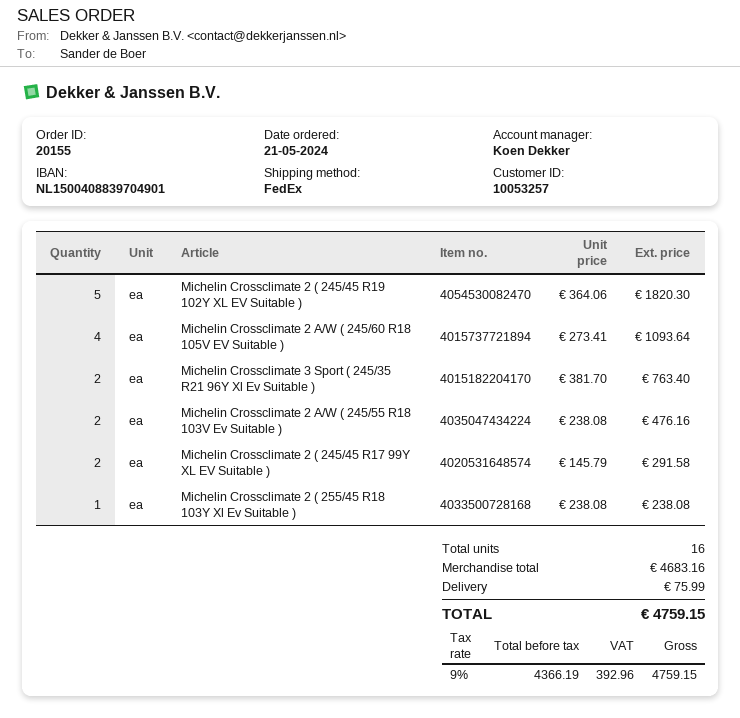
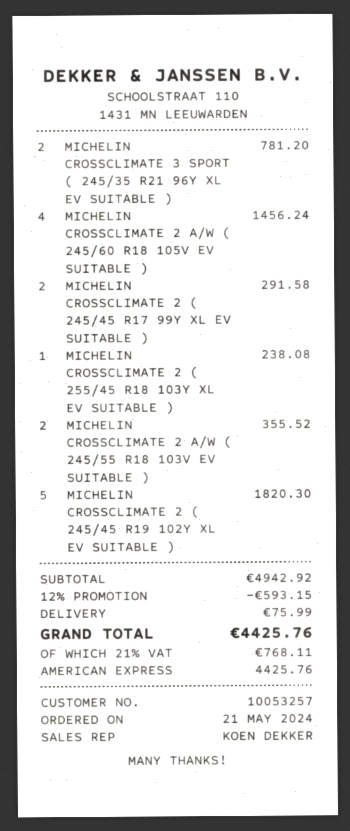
Michelin Crossclimate 2 A/W ( 245/60 R18 105V EV Suitable ): 4 for 1093.64 -> 4 for 1456.24
Michelin Crossclimate 3 Sport ( 245/35 R21 96Y Xl Ev Suitable ): 2 for 763.40 -> 2 for 781.20
Michelin Crossclimate 2 A/W ( 245/55 R18 103V Ev Suitable ): 2 for 476.16 -> 2 for 355.52
subtotal: 4683.16 -> 4942.92
discount: none -> 12% = 593.15
tax: 9% = 392.96 -> 21% = 768.11
total: 4759.15 -> 4425.76

